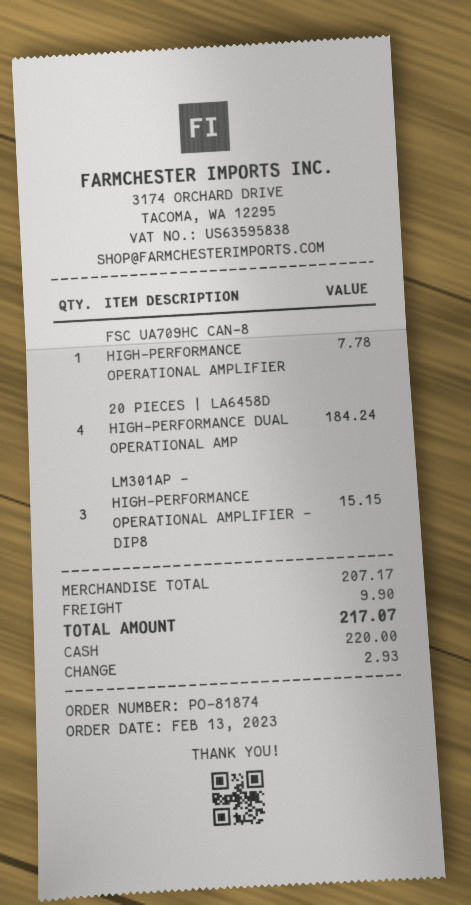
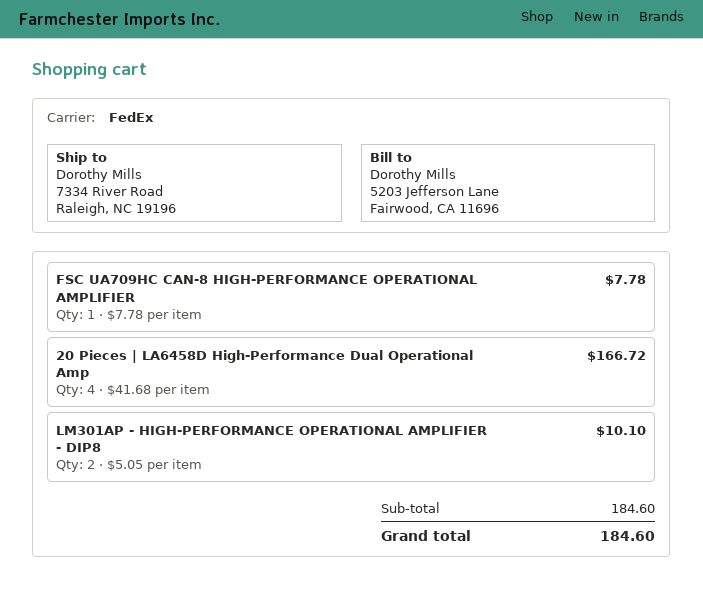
20 PIECES | LA6458D HIGH-PERFORMANCE DUAL OPERATIONAL AMP: 4 for 184.24 -> 4 for 166.72
LM301AP - HIGH-PERFORMANCE OPERATIONAL AMPLIFIER - DIP8: 3 for 15.15 -> 2 for 10.10
subtotal: 207.17 -> 184.60
shipping: 9.90 -> none
total: 217.07 -> 184.60

